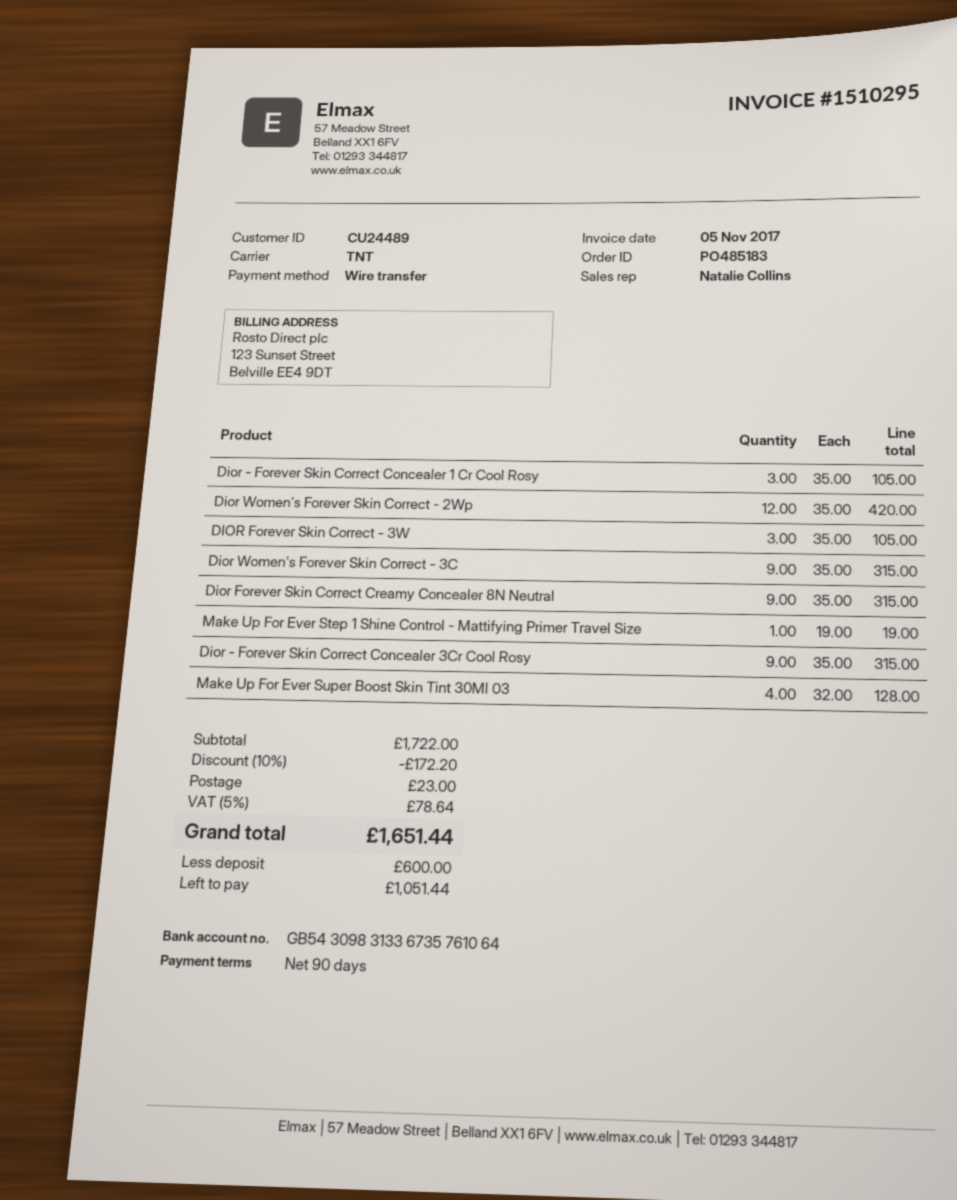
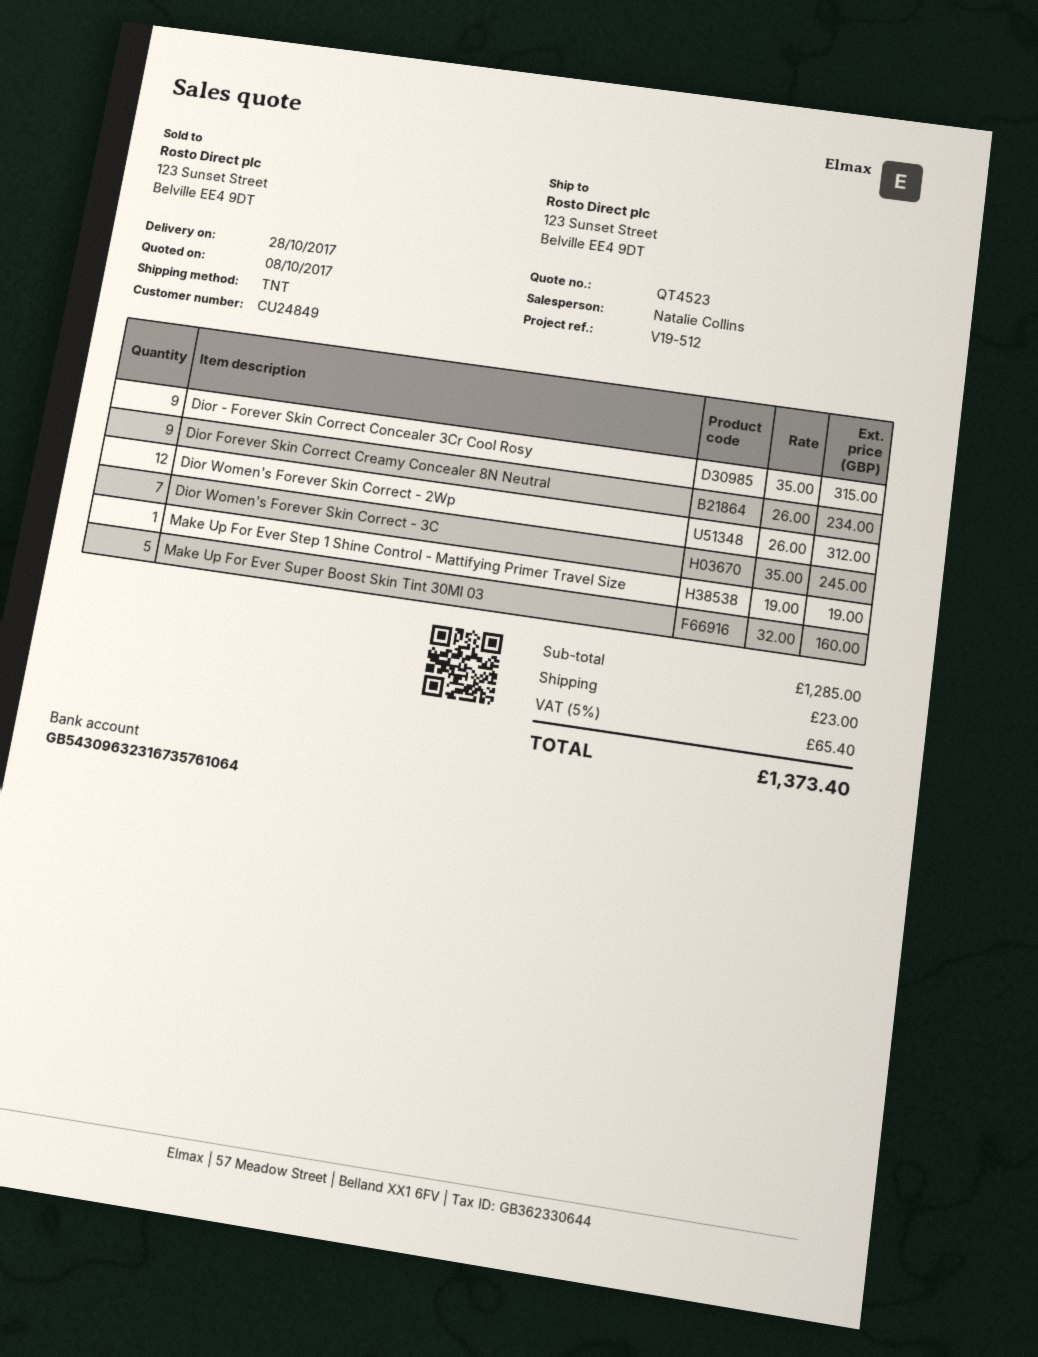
customer number: CU24489 -> CU24849
bank account: GB54309831336735761064 -> GB54309632316735761064
Dior - Forever Skin Correct Concealer 1 Cr Cool Rosy: 3 x 35.00 = 105.00 -> none
Dior Women's Forever Skin Correct - 2Wp: 12 x 35.00 = 420.00 -> 12 x 26.00 = 312.00
DIOR Forever Skin Correct - 3W: 3 x 35.00 = 105.00 -> none
Dior Women's Forever Skin Correct - 3C: 9 x 35.00 = 315.00 -> 7 x 35.00 = 245.00
Dior Forever Skin Correct Creamy Concealer 8N Neutral: 9 x 35.00 = 315.00 -> 9 x 26.00 = 234.00
Make Up For Ever Super Boost Skin Tint 30Ml 03: 4 x 32.00 = 128.00 -> 5 x 32.00 = 160.00
subtotal: 1722.00 -> 1285.00
discount: 10% = 172.20 -> none
tax: 5% = 78.64 -> 5% = 65.40
total: 1651.44 -> 1373.40

